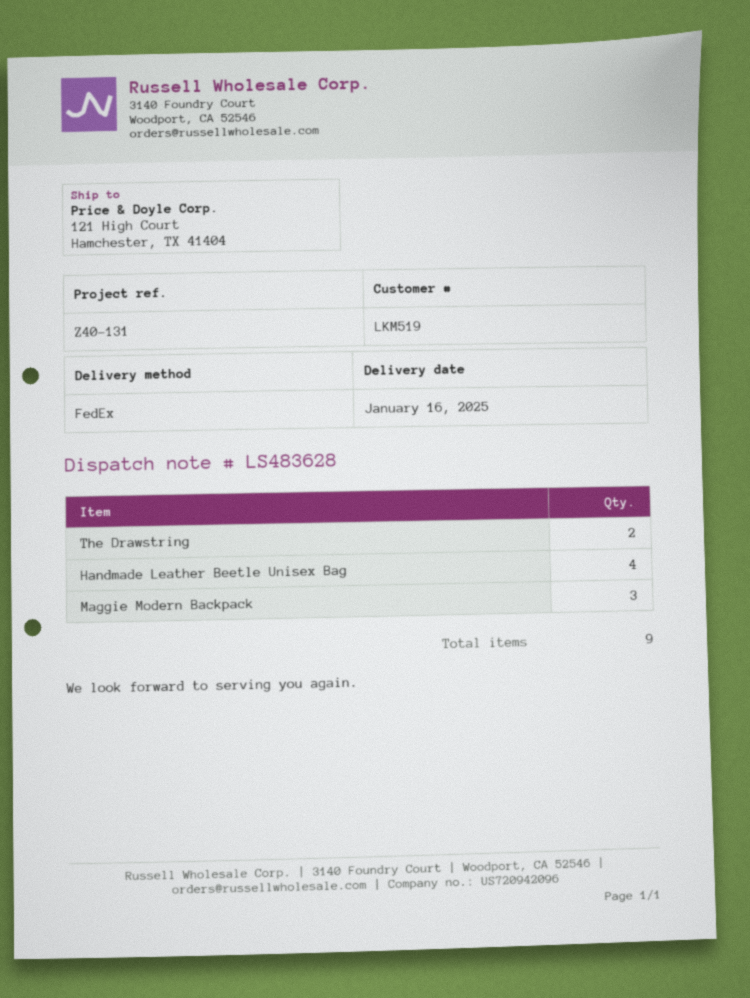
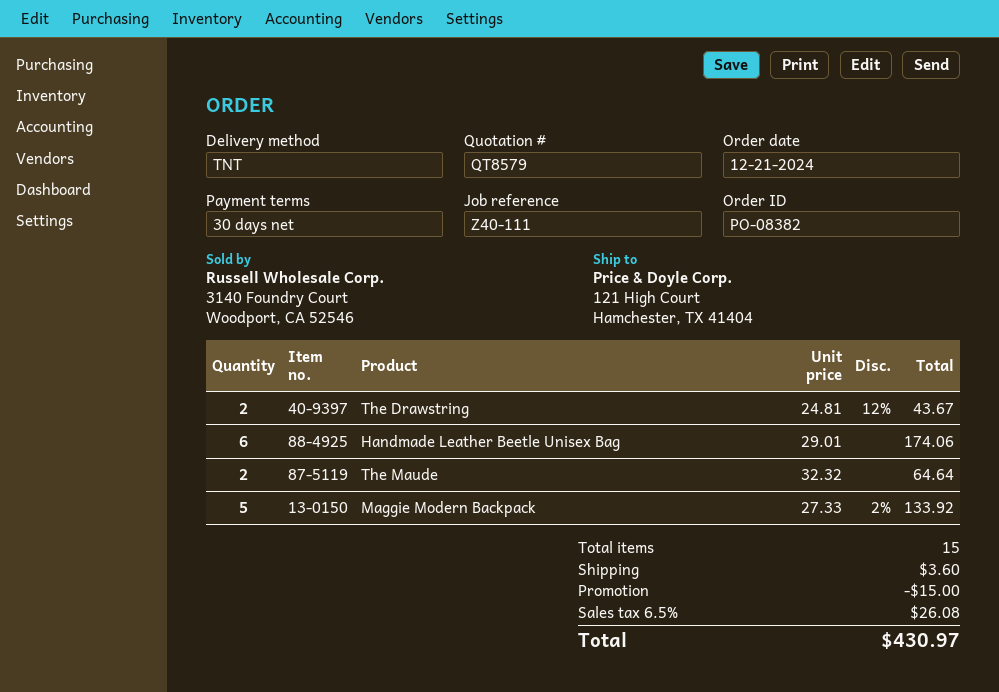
reference: Z40-131 -> Z40-111
shipping method: FedEx -> TNT
Handmade Leather Beetle Unisex Bag: 4 -> 6
Maggie Modern Backpack: 3 -> 5
The Maude: none -> 2
total quantity: 9 -> 15

